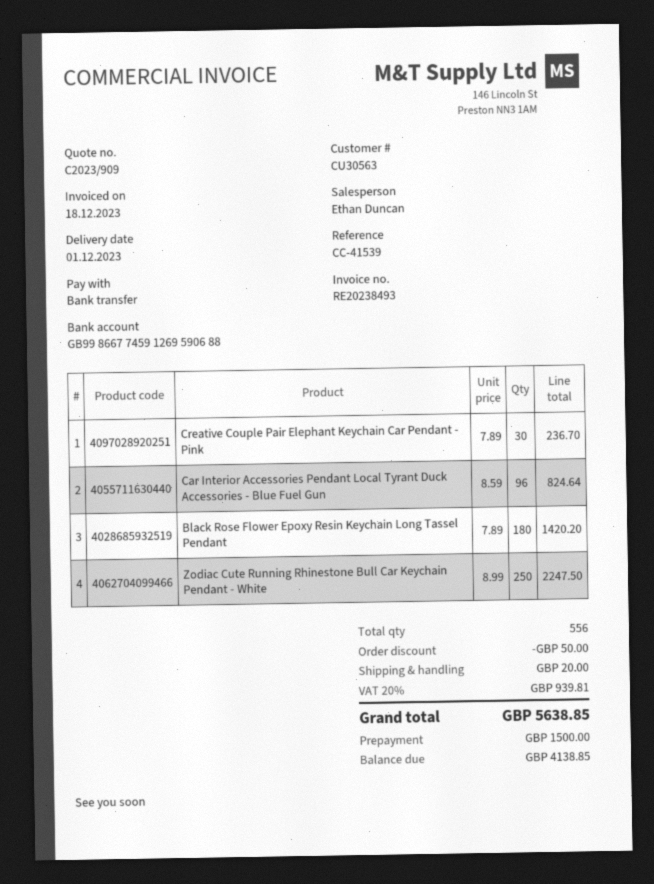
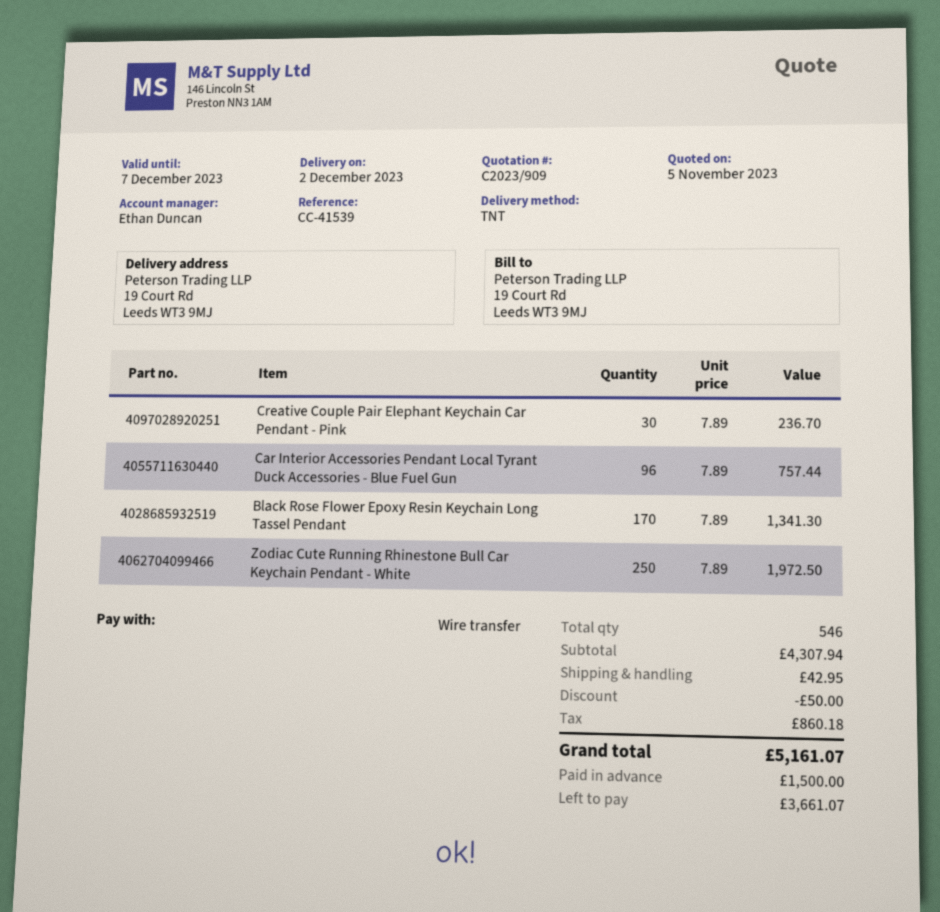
delivery date: 2023-12-01 -> 2023-12-02
Car Interior Accessories Pendant Local Tyrant Duck Accessories - Blue Fuel Gun: 96 x 8.59 = 824.64 -> 96 x 7.89 = 757.44
Black Rose Flower Epoxy Resin Keychain Long Tassel Pendant: 180 x 7.89 = 1420.20 -> 170 x 7.89 = 1341.30
Zodiac Cute Running Rhinestone Bull Car Keychain Pendant - White: 250 x 8.99 = 2247.50 -> 250 x 7.89 = 1972.50
total quantity: 556 -> 546
shipping: 20.00 -> 42.95
tax: 939.81 -> 860.18
total: 5638.85 -> 5161.07
balance: 4138.85 -> 3661.07

